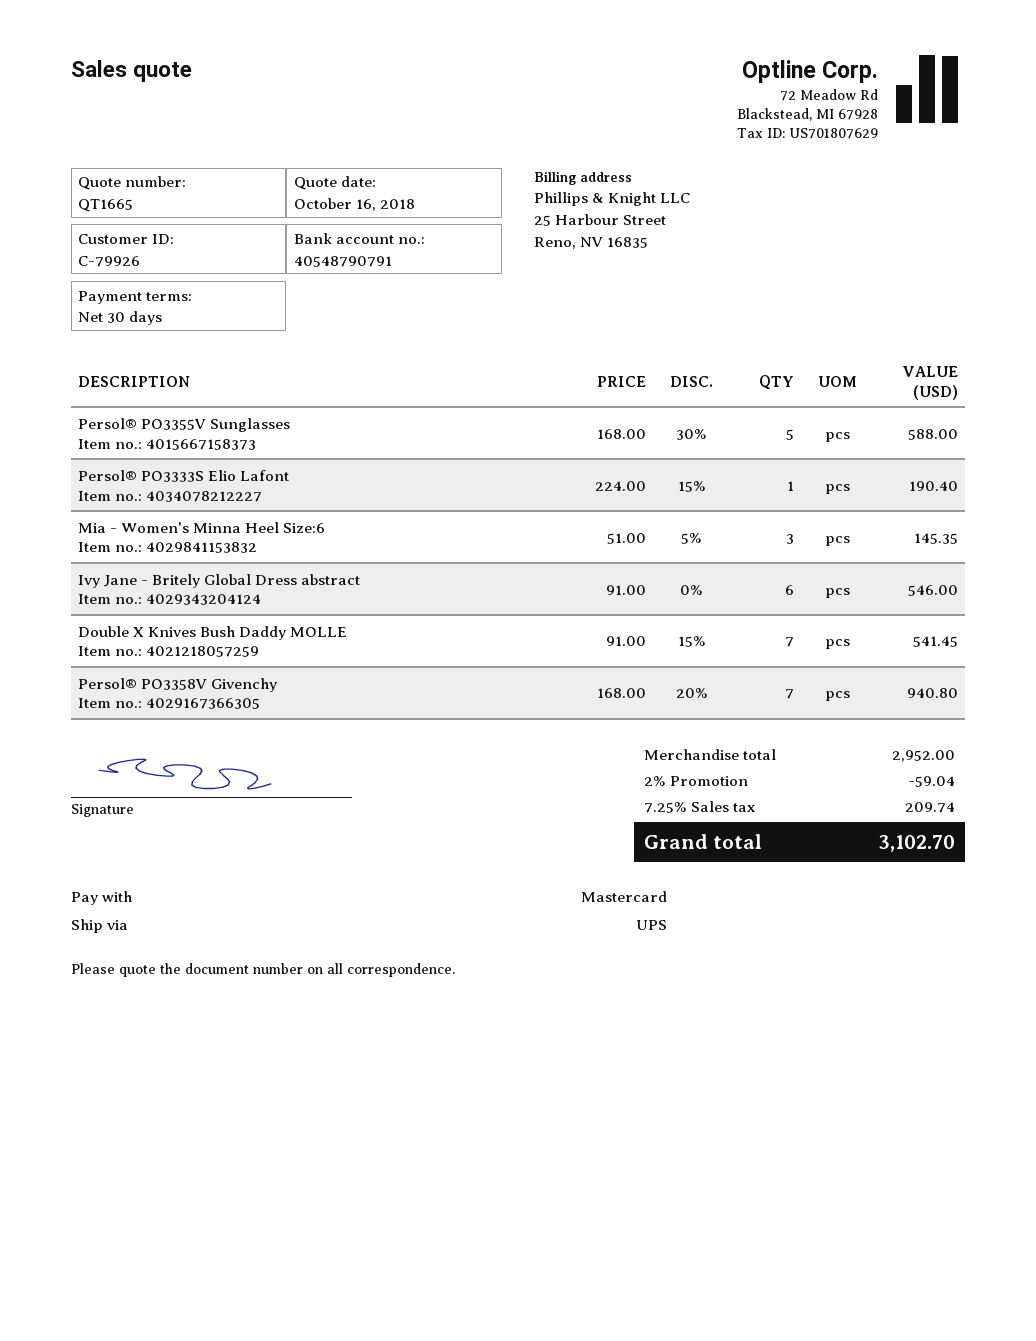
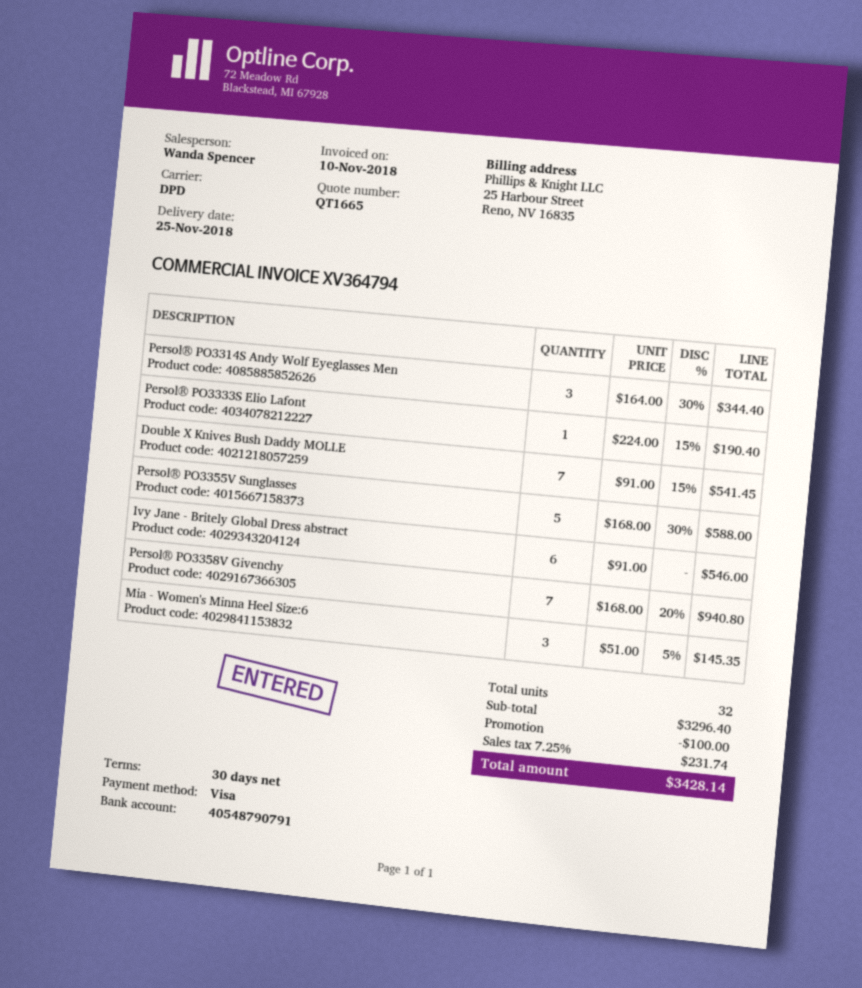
payment method: Mastercard -> Visa
shipping method: UPS -> DPD
Persol® PO3314S Andy Wolf Eyeglasses Men: none -> 3 x 164.00 - 30% = 344.40
subtotal: 2952.00 -> 3296.40
discount: 59.04 -> 100.00
tax: 7.25% = 209.74 -> 7.25% = 231.74
total: 3102.70 -> 3428.14

